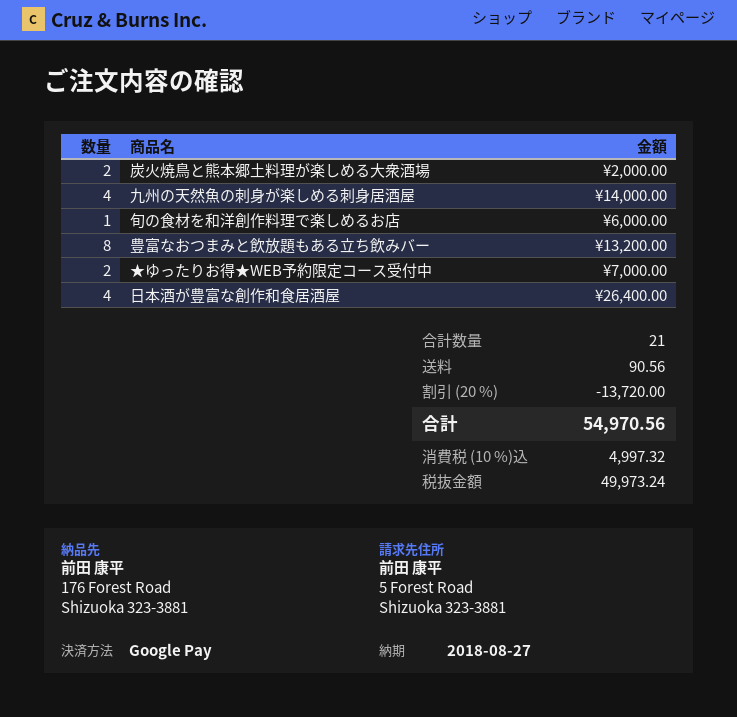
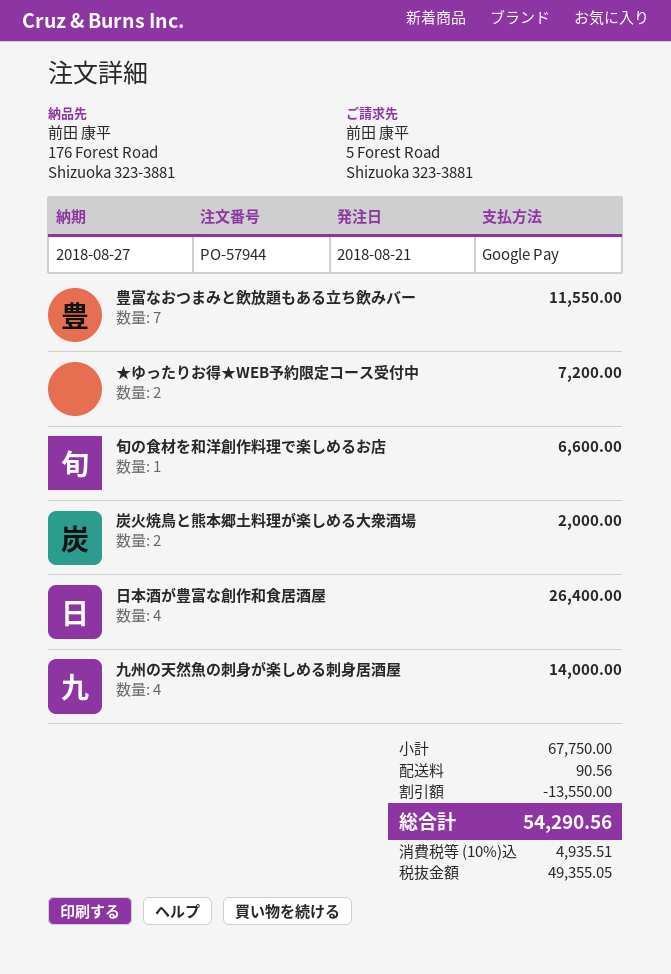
旬の食材を和洋創作料理で楽しめるお店: 1 for 6000.00 -> 1 for 6600.00
豊富なおつまみと飲放題もある立ち飲みバー: 8 for 13200.00 -> 7 for 11550.00
★ゆったりお得★WEB予約限定コース受付中: 2 for 7000.00 -> 2 for 7200.00
discount: 13720.00 -> 13550.00
net: 49973.24 -> 49355.05
tax: 10% = 4997.32 -> 10% = 4935.51
total: 54970.56 -> 54290.56

